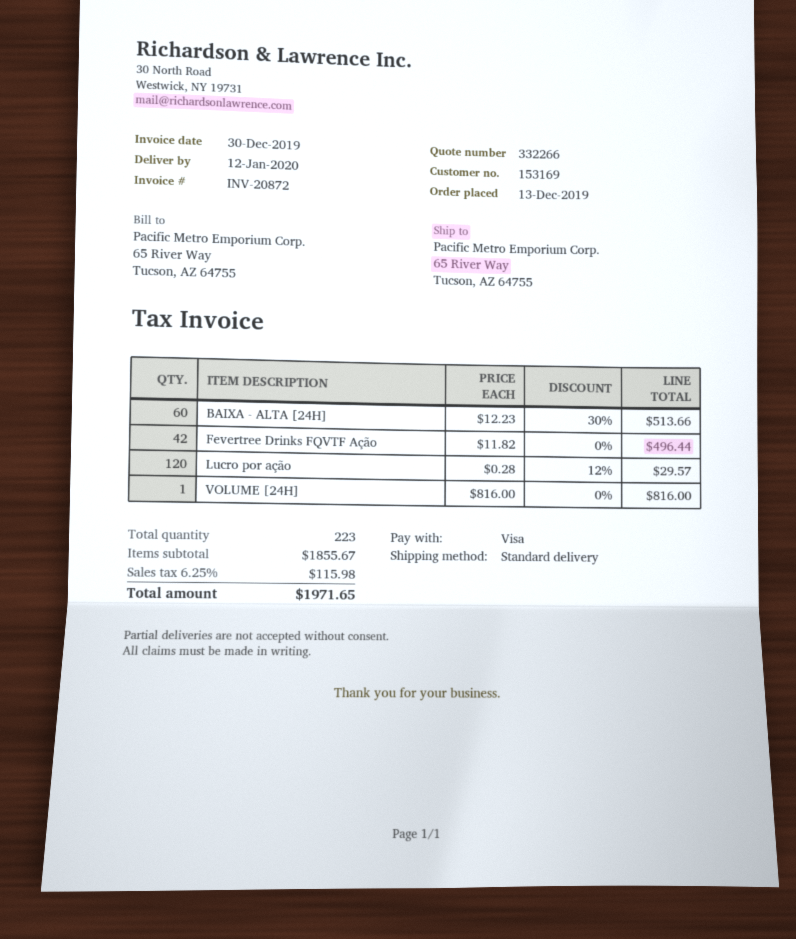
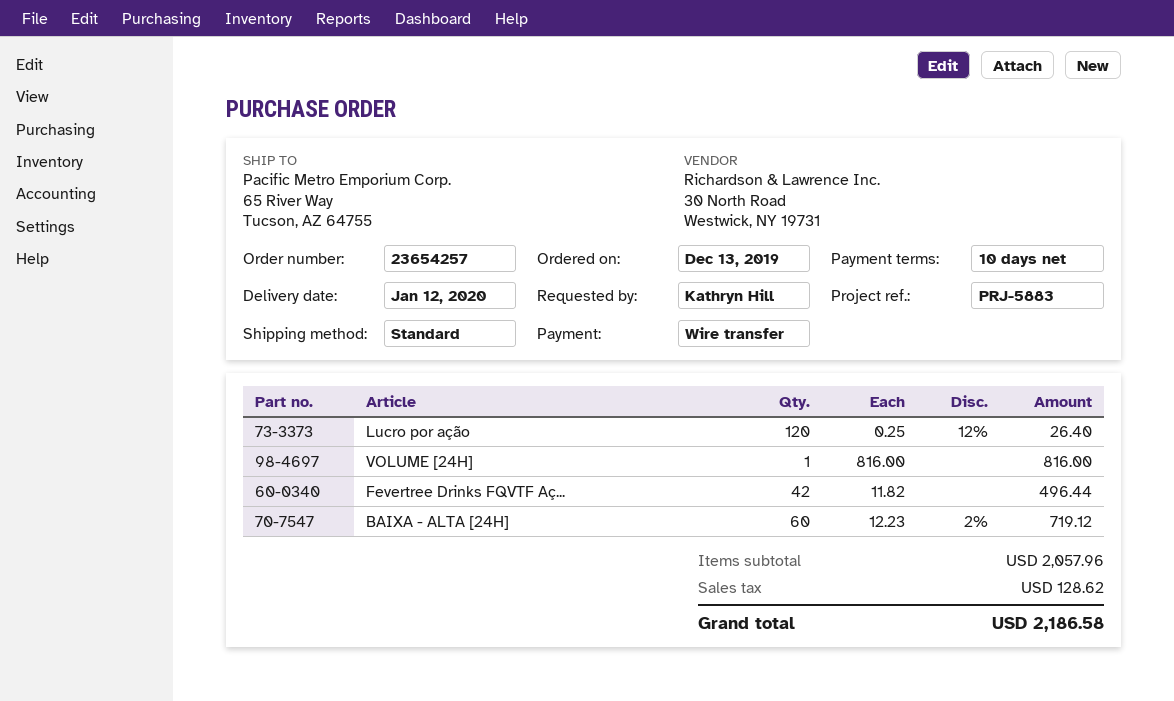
payment method: Visa -> bank transfer
BAIXA - ALTA [24H]: 60 x 12.23 - 30% = 513.66 -> 60 x 12.23 - 2% = 719.12
Lucro por ação: 120 x 0.28 - 12% = 29.57 -> 120 x 0.25 - 12% = 26.40
subtotal: 1855.67 -> 2057.96
tax: 115.98 -> 128.62
total: 1971.65 -> 2186.58

